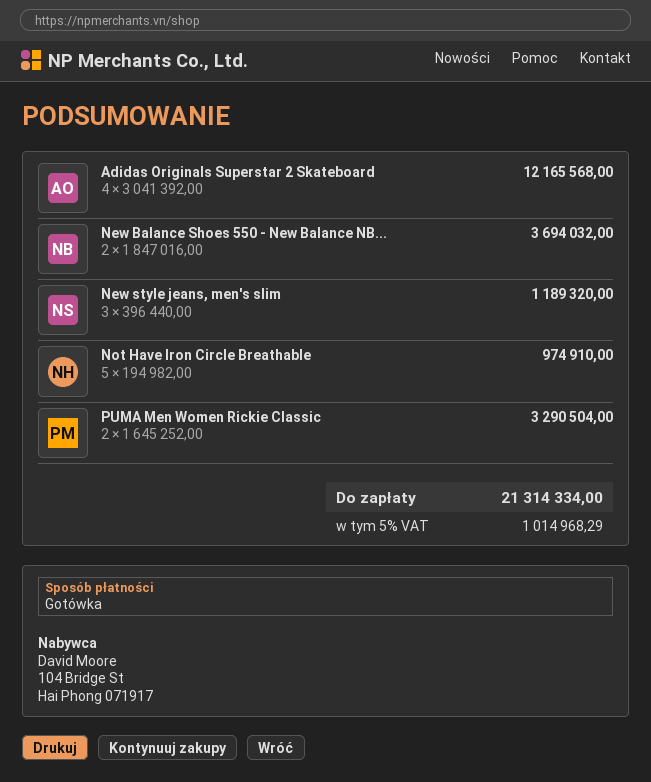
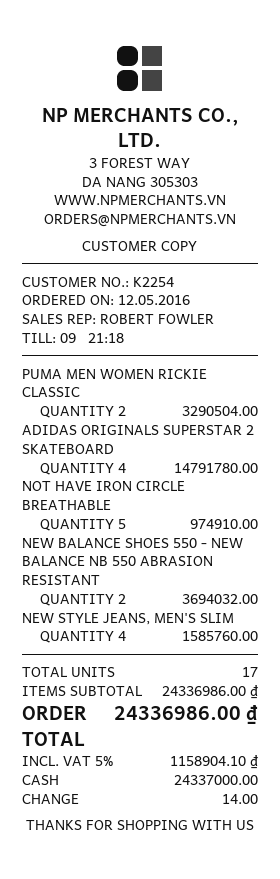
Adidas Originals Superstar 2 Skateboard: 4 for 12165568.00 -> 4 for 14791780.00
New style jeans, men's slim: 3 for 1189320.00 -> 4 for 1585760.00
tax: 5% = 1014968.29 -> 5% = 1158904.10
total: 21314334.00 -> 24336986.00

